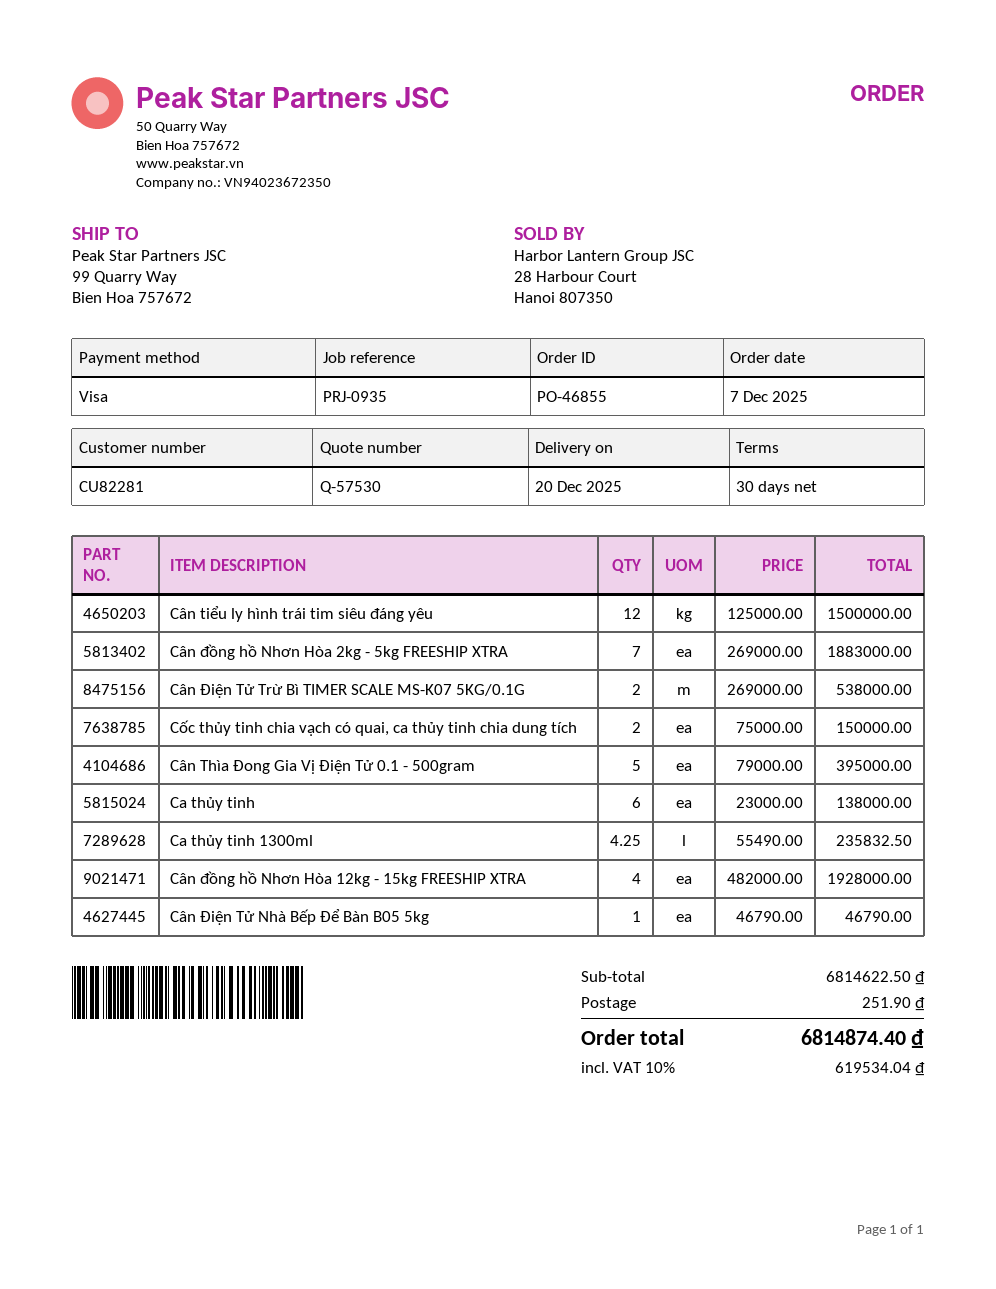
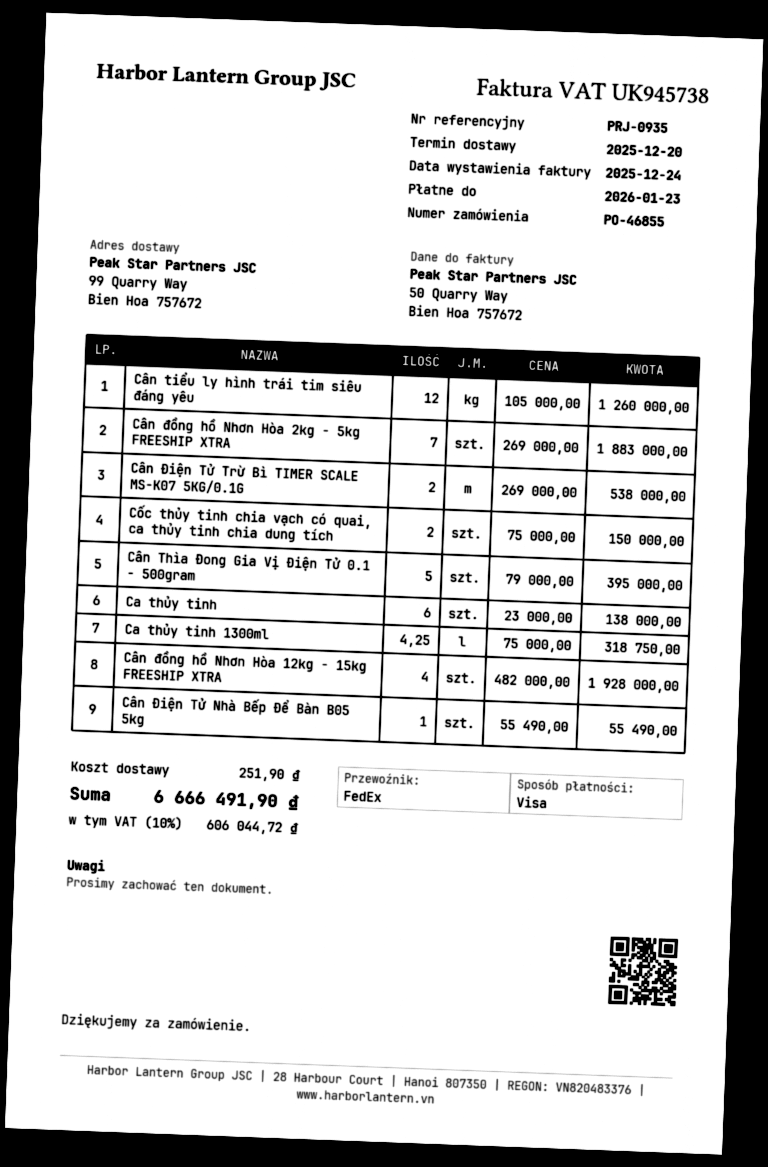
Cân tiểu ly hình trái tim siêu đáng yêu: 12 x 125000.00 = 1500000.00 -> 12 x 105000.00 = 1260000.00
Ca thủy tinh 1300ml: 4.25 x 55490.00 = 235832.50 -> 4.25 x 75000.00 = 318750.00
Cân Điện Tử Nhà Bếp Để Bàn B05 5kg: 1 x 46790.00 = 46790.00 -> 1 x 55490.00 = 55490.00
tax: 10% = 619534.04 -> 10% = 606044.72
total: 6814874.40 -> 6666491.90

